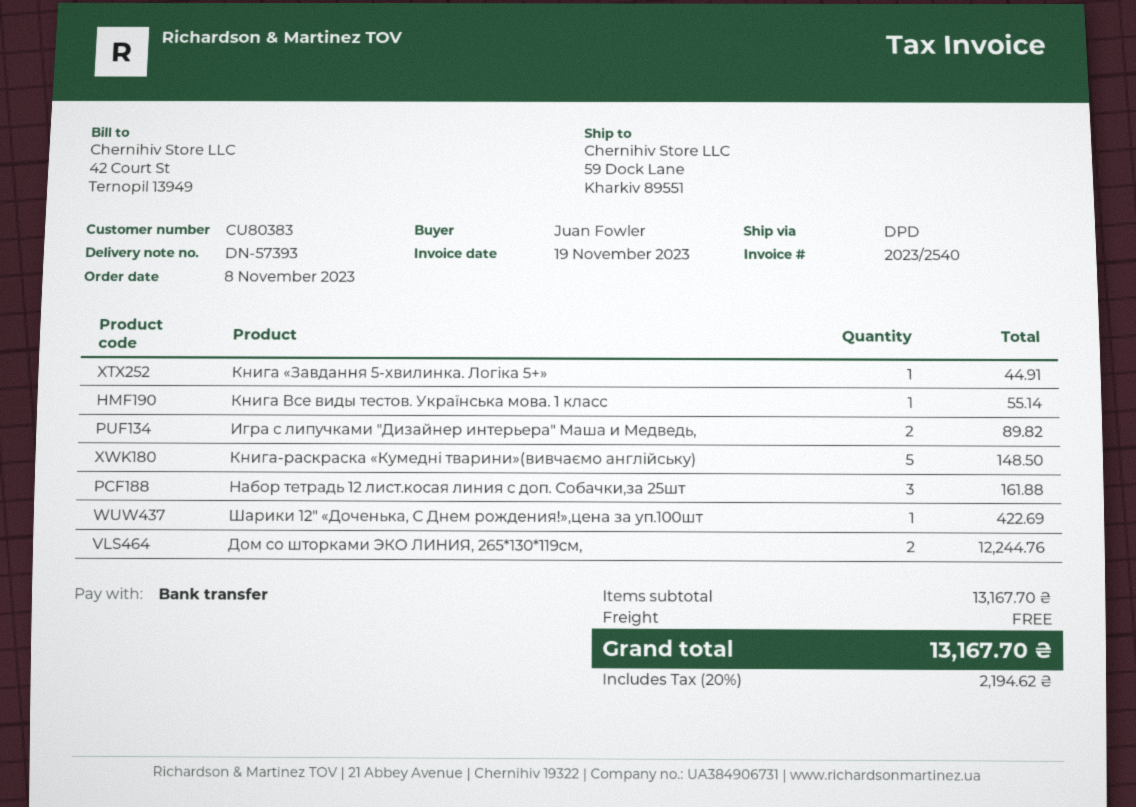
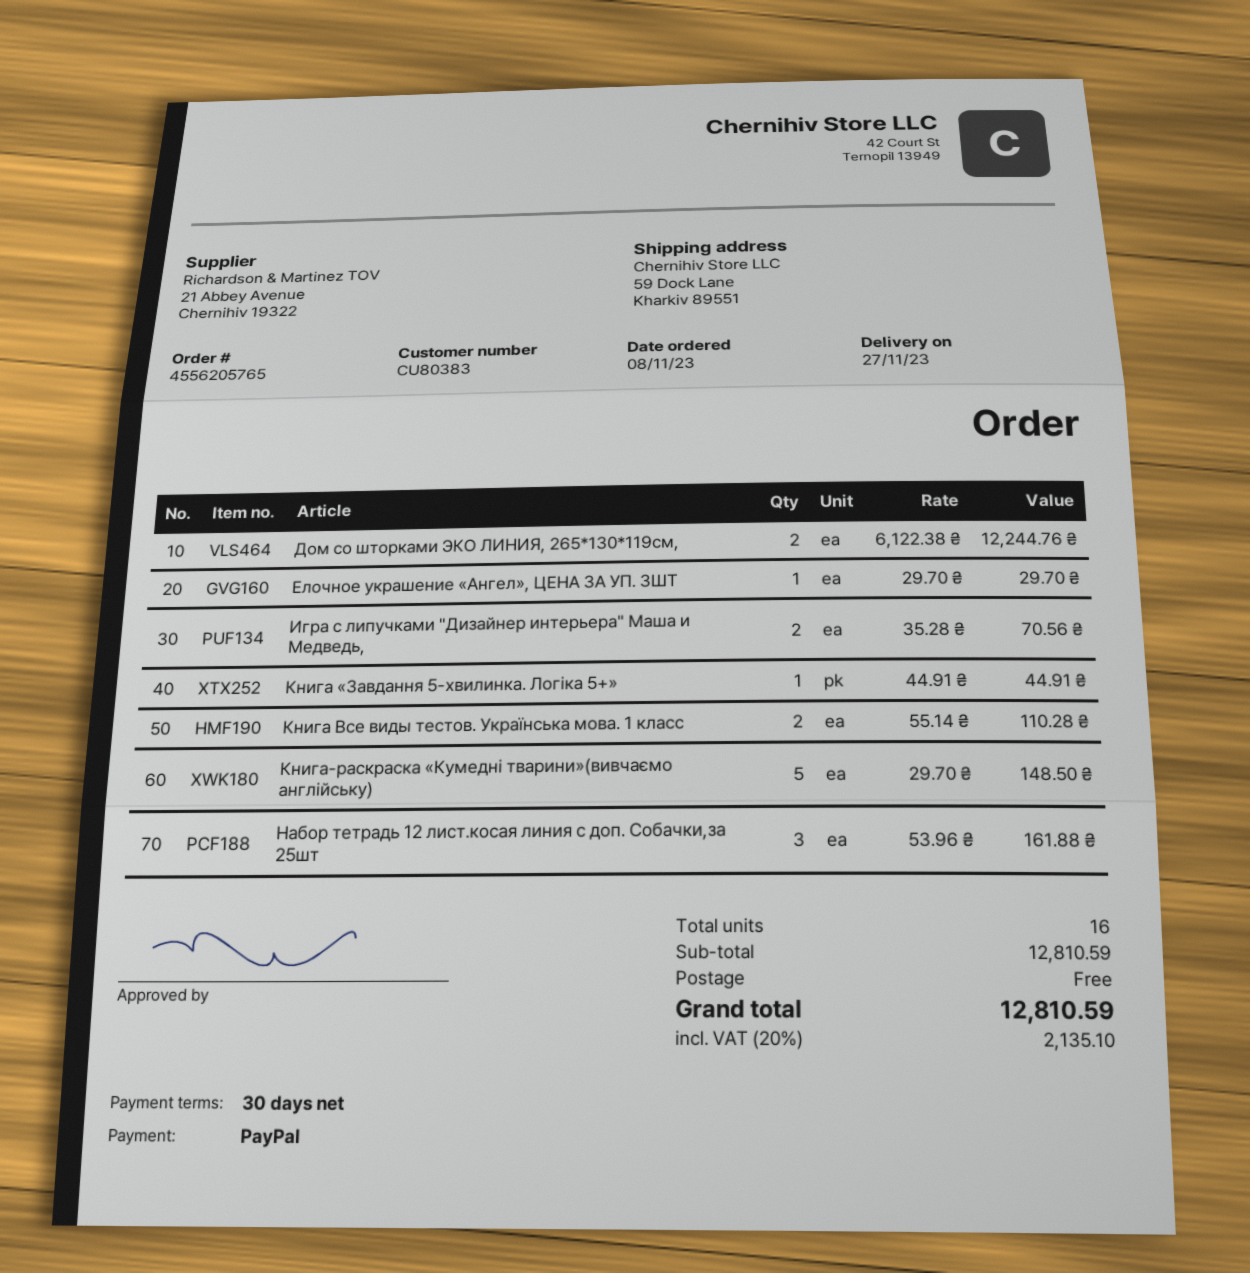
payment method: bank transfer -> PayPal
Книга Все виды тестов. Українська мова. 1 класс: 1 for 55.14 -> 2 for 110.28
Игра с липучками "Дизайнер интерьера" Маша и Медведь,: 2 for 89.82 -> 2 for 70.56
Шарики 12" «Доченька, С Днем рождения!»,цена за уп.100шт: 1 for 422.69 -> none
Елочное украшение «Ангел», ЦЕНА ЗА УП. 3ШТ: none -> 1 for 29.70
subtotal: 13167.70 -> 12810.59
tax: 20% = 2194.62 -> 20% = 2135.10
total: 13167.70 -> 12810.59

